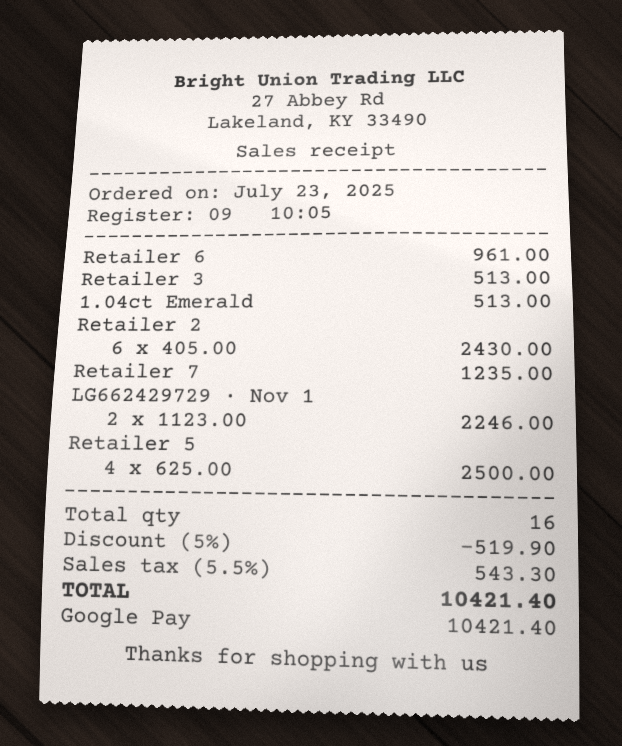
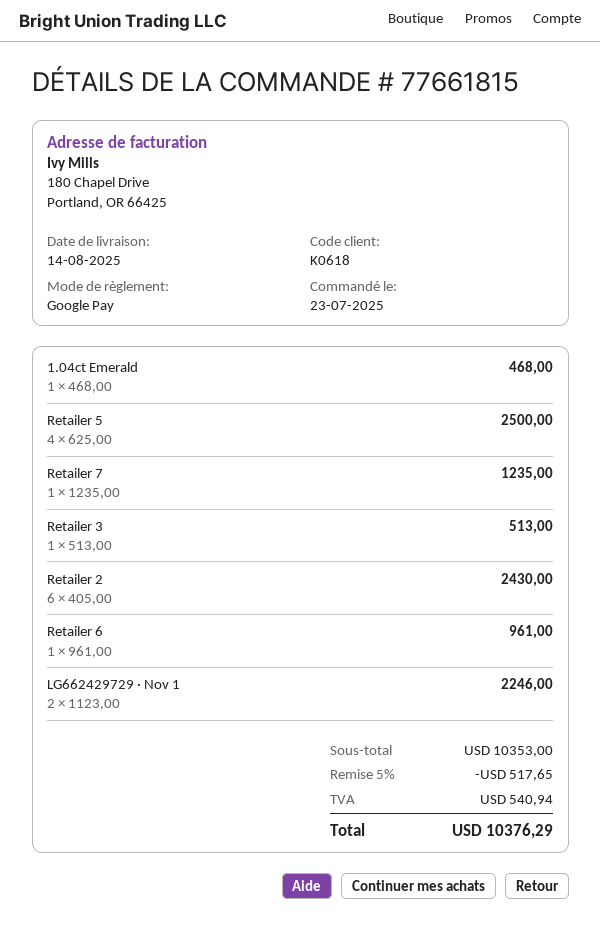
1.04ct Emerald: 1 x 513.00 = 513.00 -> 1 x 468.00 = 468.00
discount: 5% = 519.90 -> 5% = 517.65
tax: 543.30 -> 540.94
total: 10421.40 -> 10376.29

